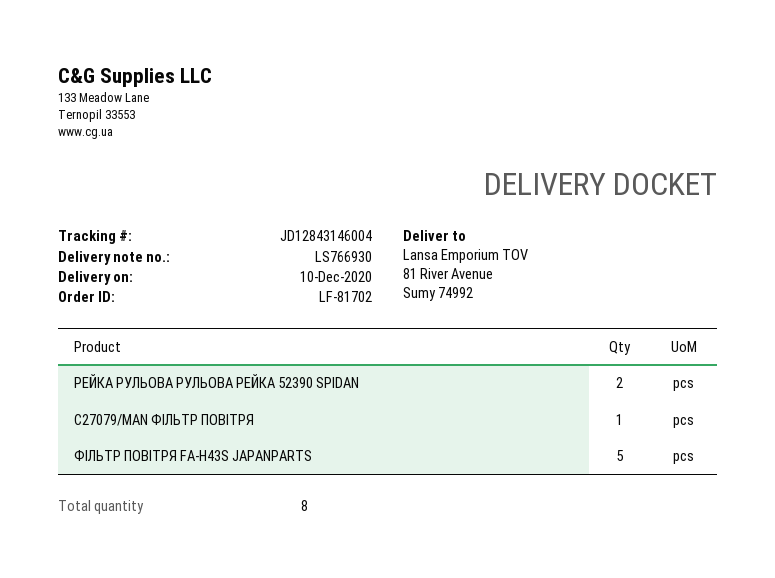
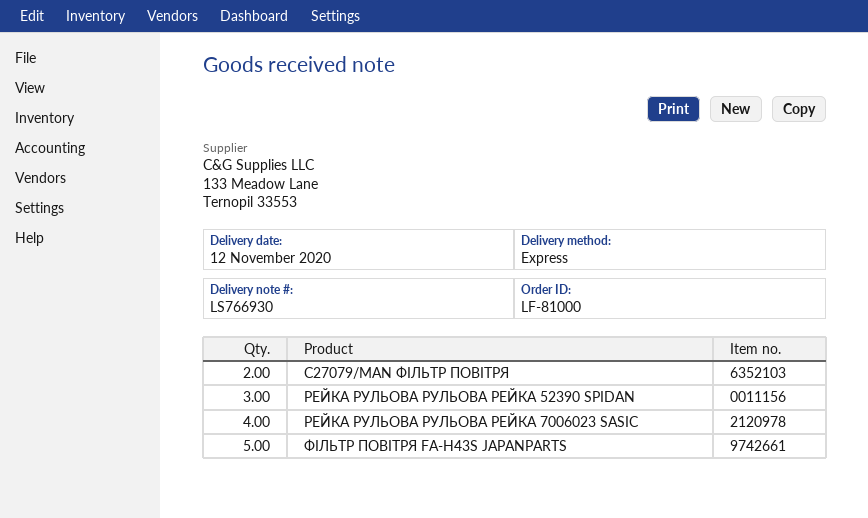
order number: LF-81702 -> LF-81000
delivery date: 2020-12-10 -> 2020-11-12
РЕЙКА РУЛЬОВА РУЛЬОВА РЕЙКА 52390 SPIDAN: 2 -> 3
C27079/MAN ФІЛЬТР ПОВІТРЯ: 1 -> 2
РЕЙКА РУЛЬОВА РУЛЬОВА РЕЙКА 7006023 SASIC: none -> 4

